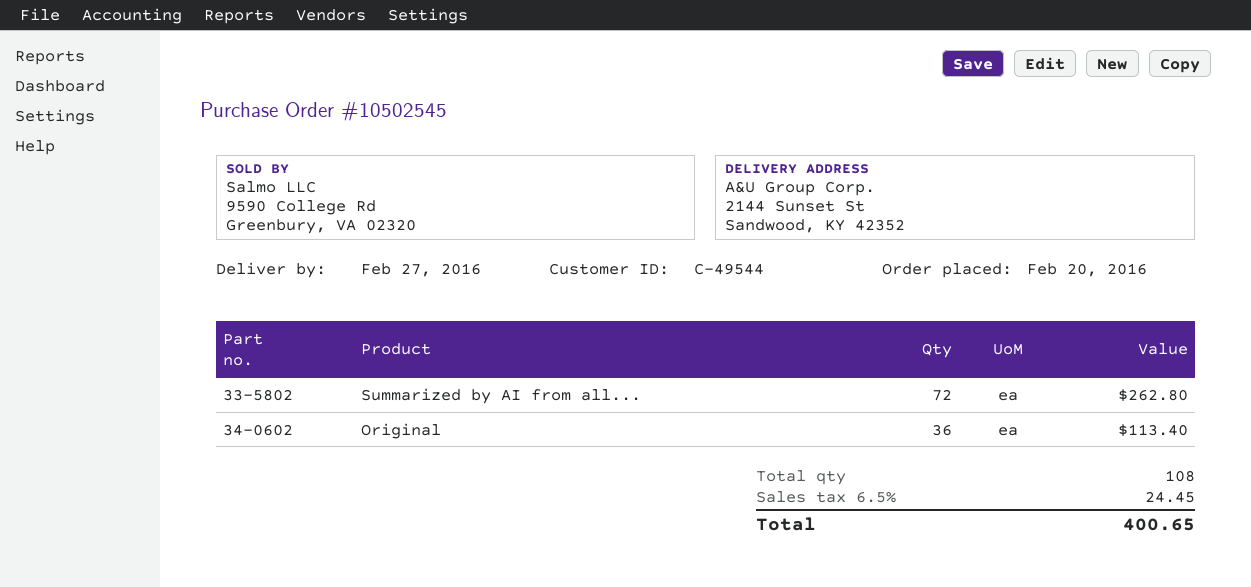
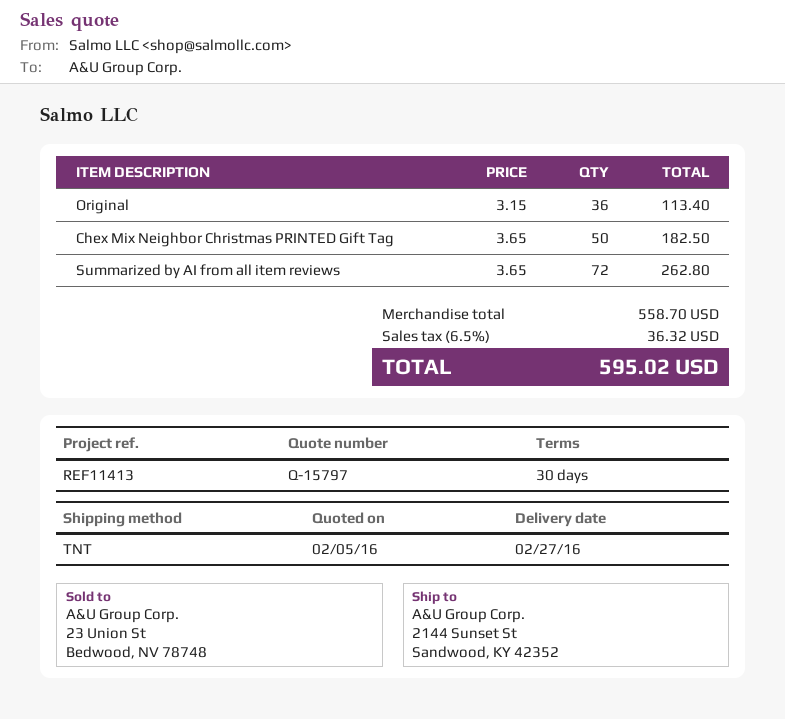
Chex Mix Neighbor Christmas PRINTED Gift Tag: none -> 50 for 182.50
tax: 6.5% = 24.45 -> 6.5% = 36.32
total: 400.65 -> 595.02

